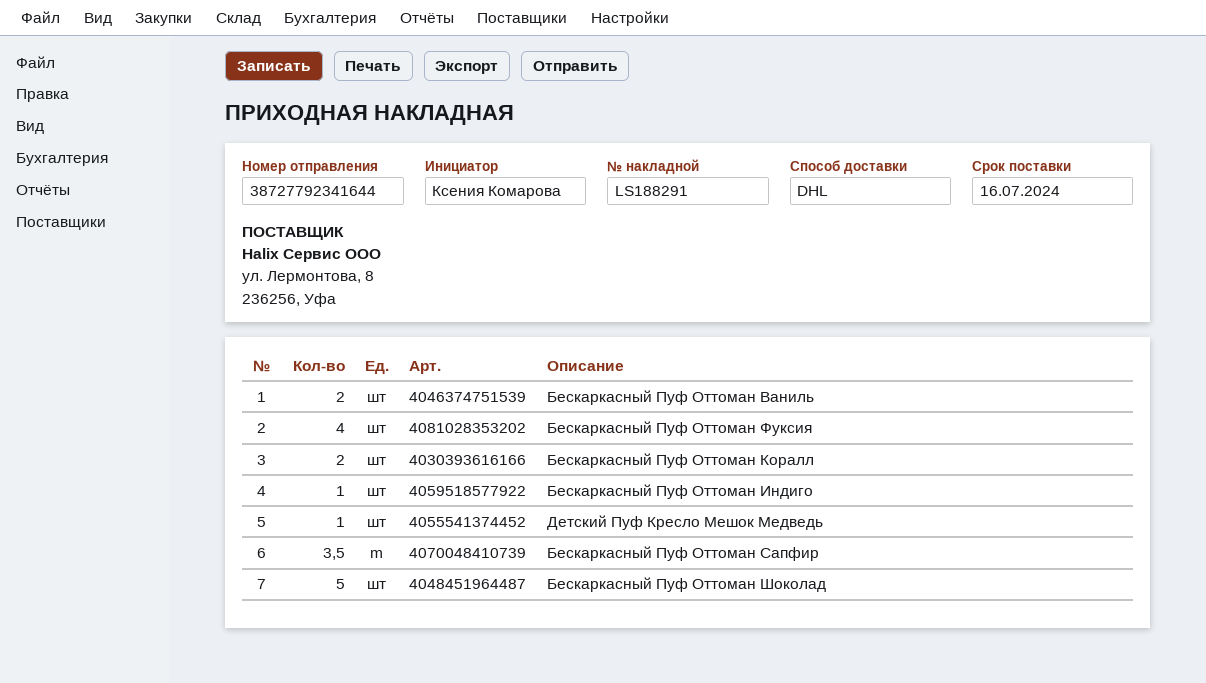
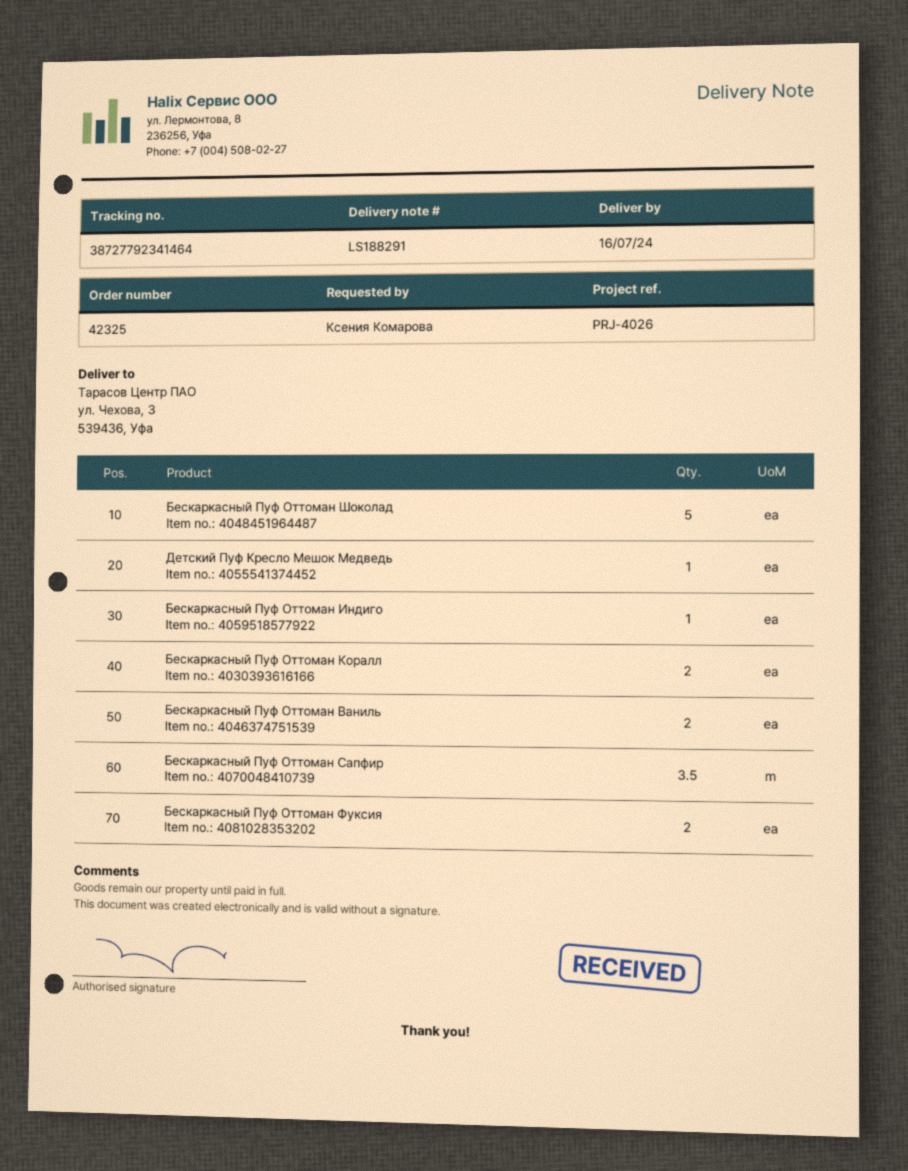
tracking number: 38727792341644 -> 38727792341464
Бескаркасный Пуф Оттоман Фуксия: 4 -> 2

